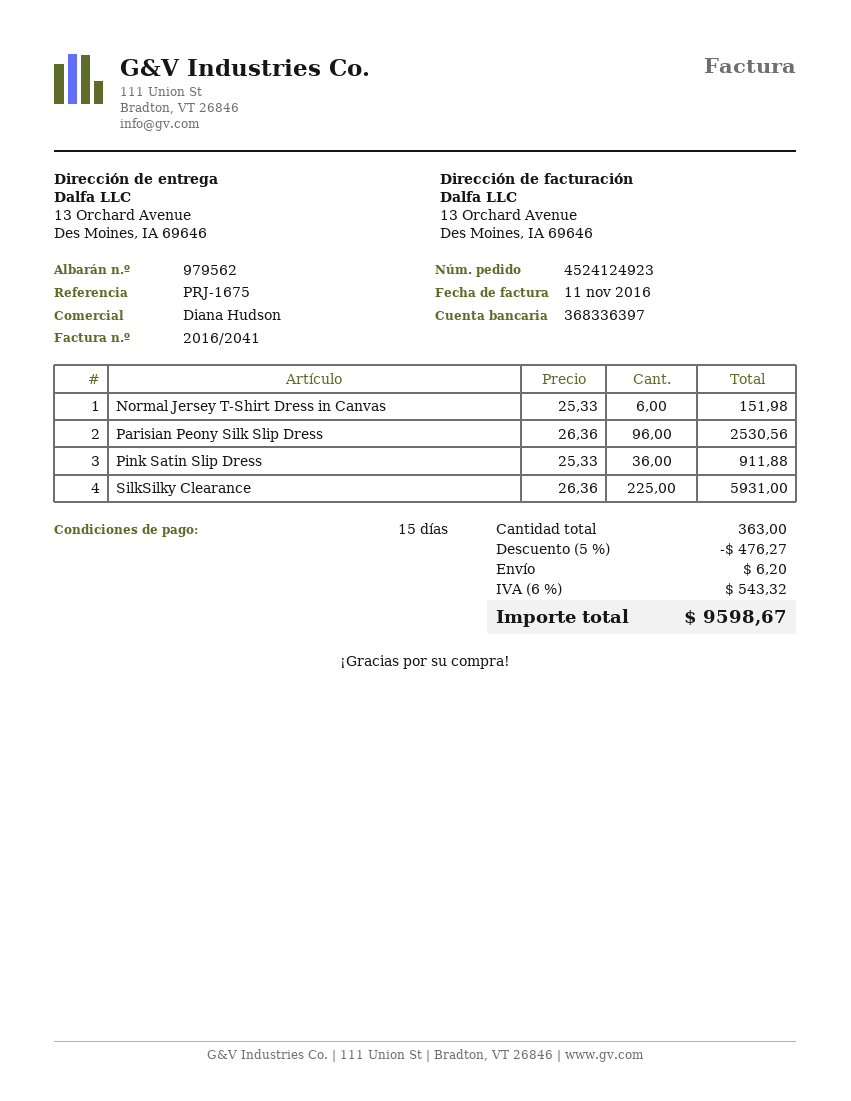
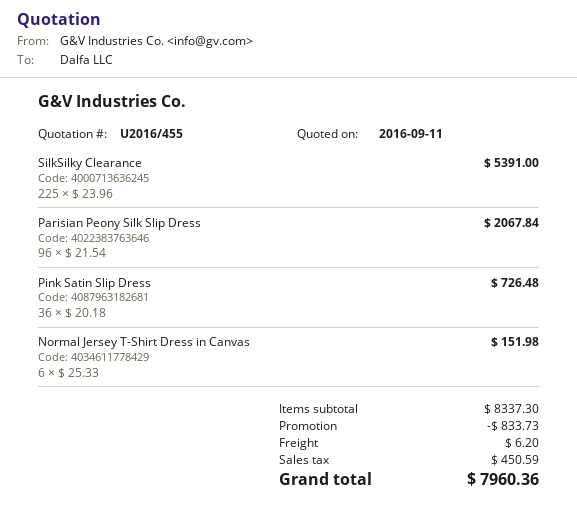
Parisian Peony Silk Slip Dress: 96 x 26.36 = 2530.56 -> 96 x 21.54 = 2067.84
Pink Satin Slip Dress: 36 x 25.33 = 911.88 -> 36 x 20.18 = 726.48
SilkSilky Clearance: 225 x 26.36 = 5931.00 -> 225 x 23.96 = 5391.00
discount: 476.27 -> 833.73
tax: 543.32 -> 450.59
total: 9598.67 -> 7960.36

